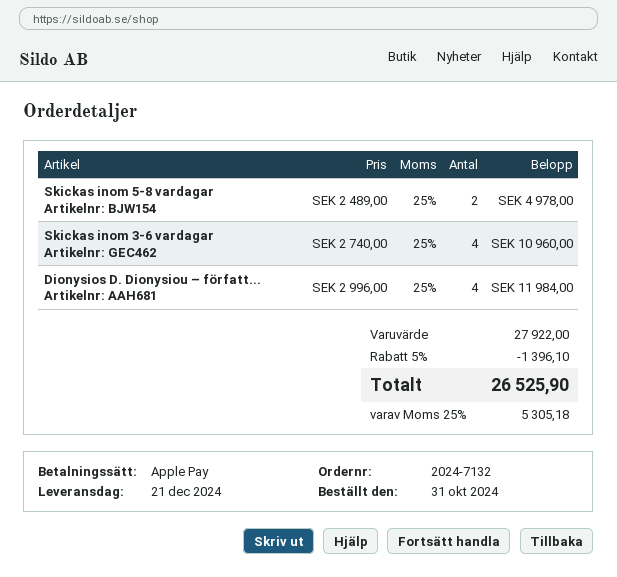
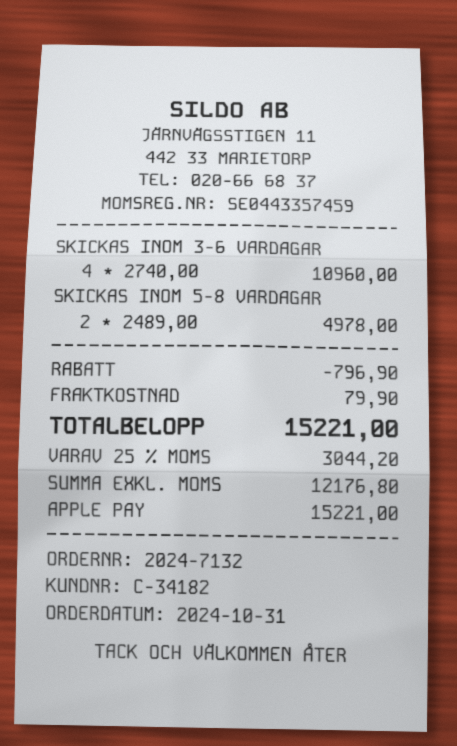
Dionysios D. Dionysiou – författ...: 4 x 2996.00 = 11984.00 -> none
discount: 1396.10 -> 796.90
shipping: none -> 79.90
tax: 25% = 5305.18 -> 25% = 3044.20
total: 26525.90 -> 15221.00

